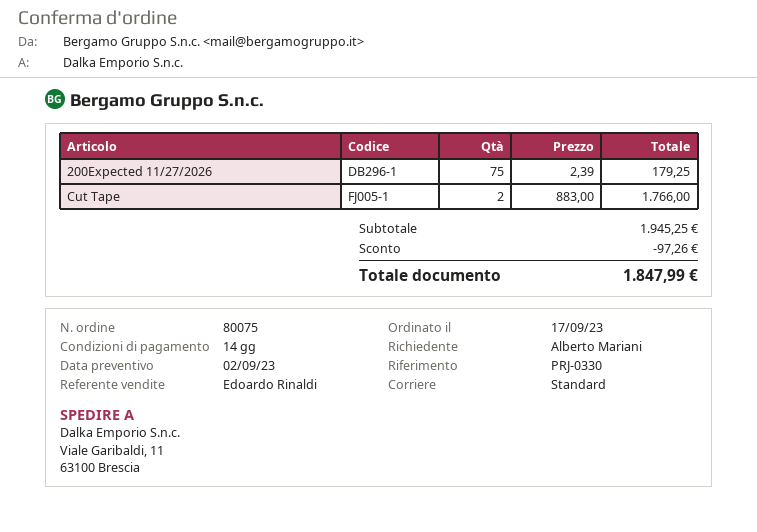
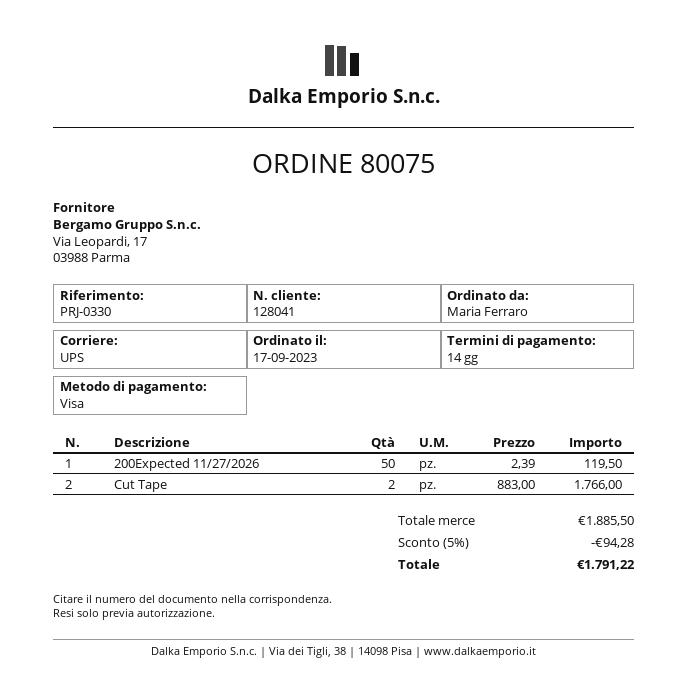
ordered by: Alberto Mariani -> Maria Ferraro
shipping method: standard -> UPS
200Expected 11/27/2026: 75 x 2.39 = 179.25 -> 50 x 2.39 = 119.50
subtotal: 1945.25 -> 1885.50
discount: 97.26 -> 94.28
total: 1847.99 -> 1791.22

